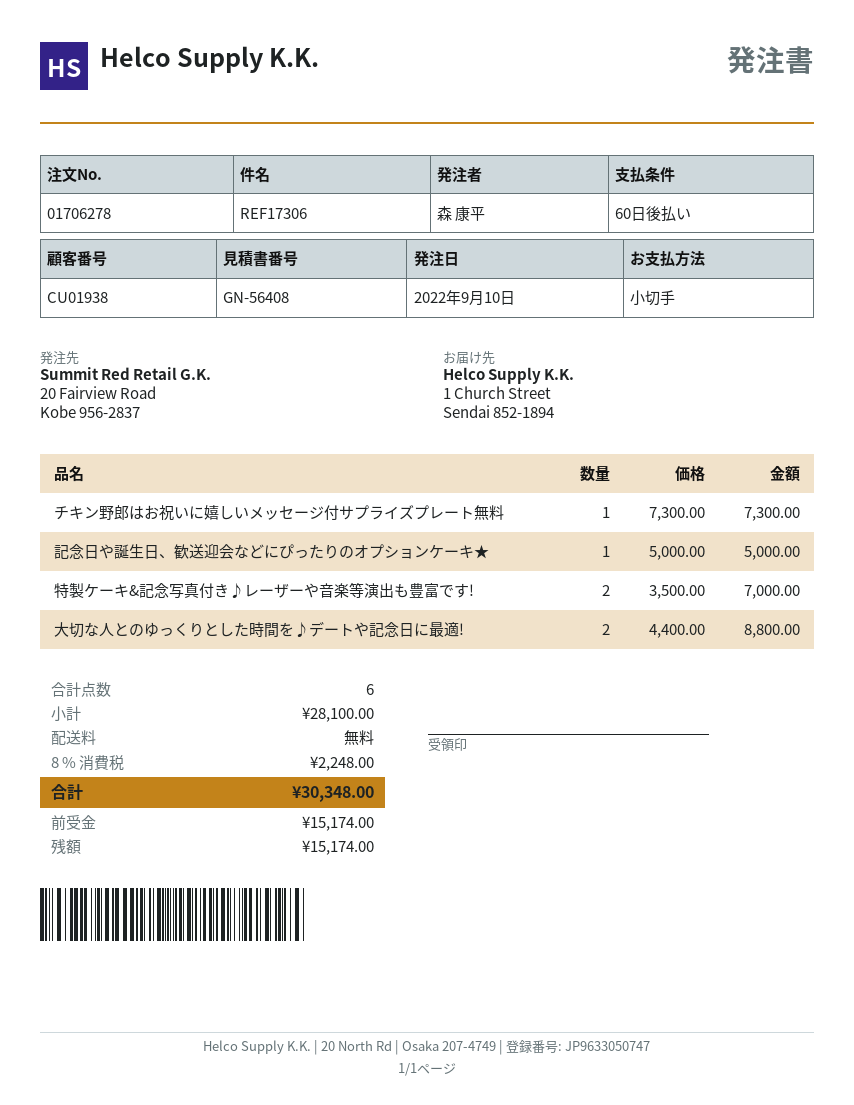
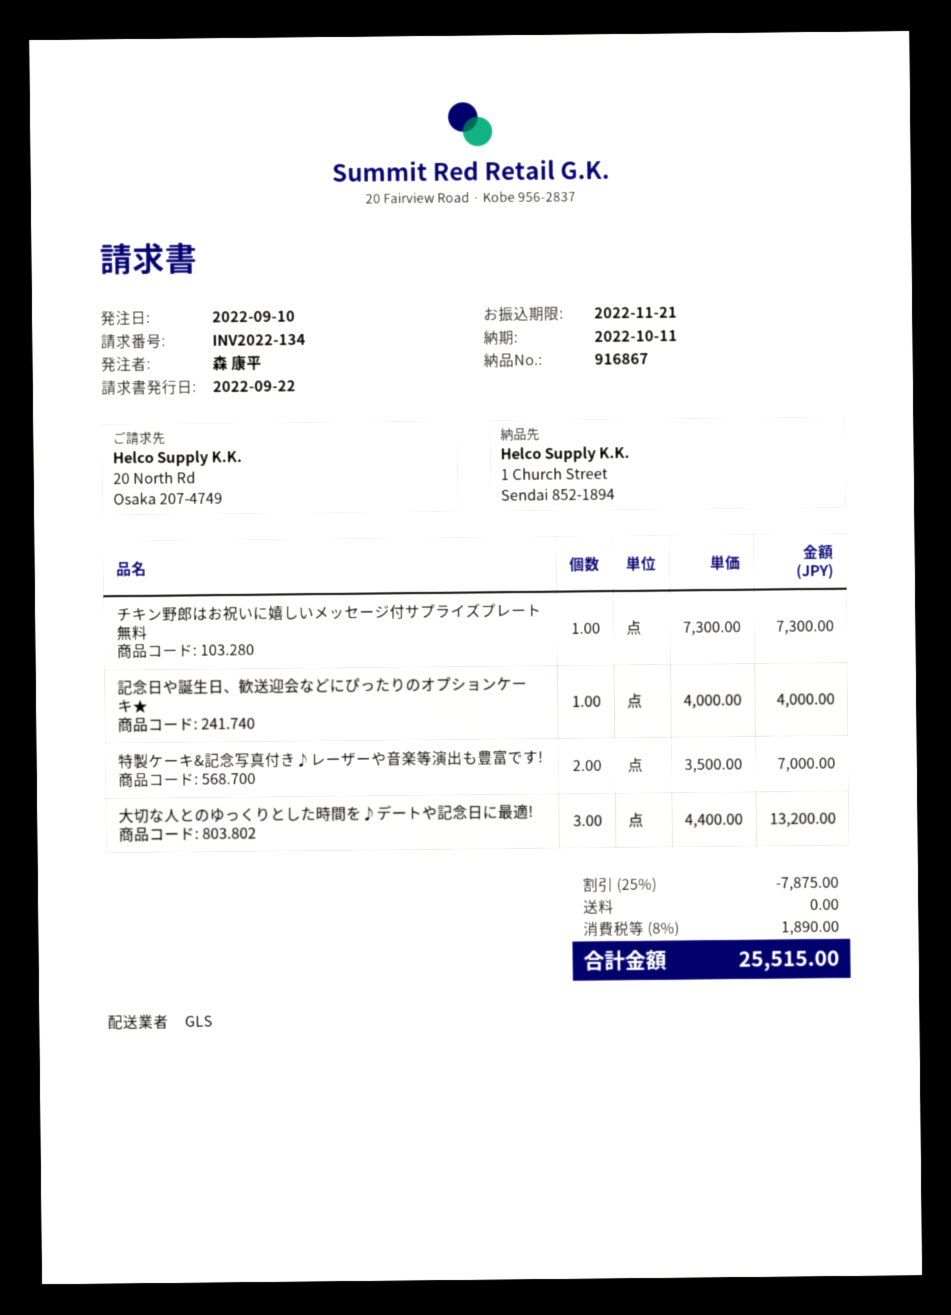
記念日や誕生日、歓送迎会などにぴったりのオプションケーキ★: 1 x 5000.00 = 5000.00 -> 1 x 4000.00 = 4000.00
大切な人とのゆっくりとした時間を♪デートや記念日に最適!: 2 x 4400.00 = 8800.00 -> 3 x 4400.00 = 13200.00
discount: none -> 25% = 7875.00
tax: 8% = 2248.00 -> 8% = 1890.00
total: 30348.00 -> 25515.00

